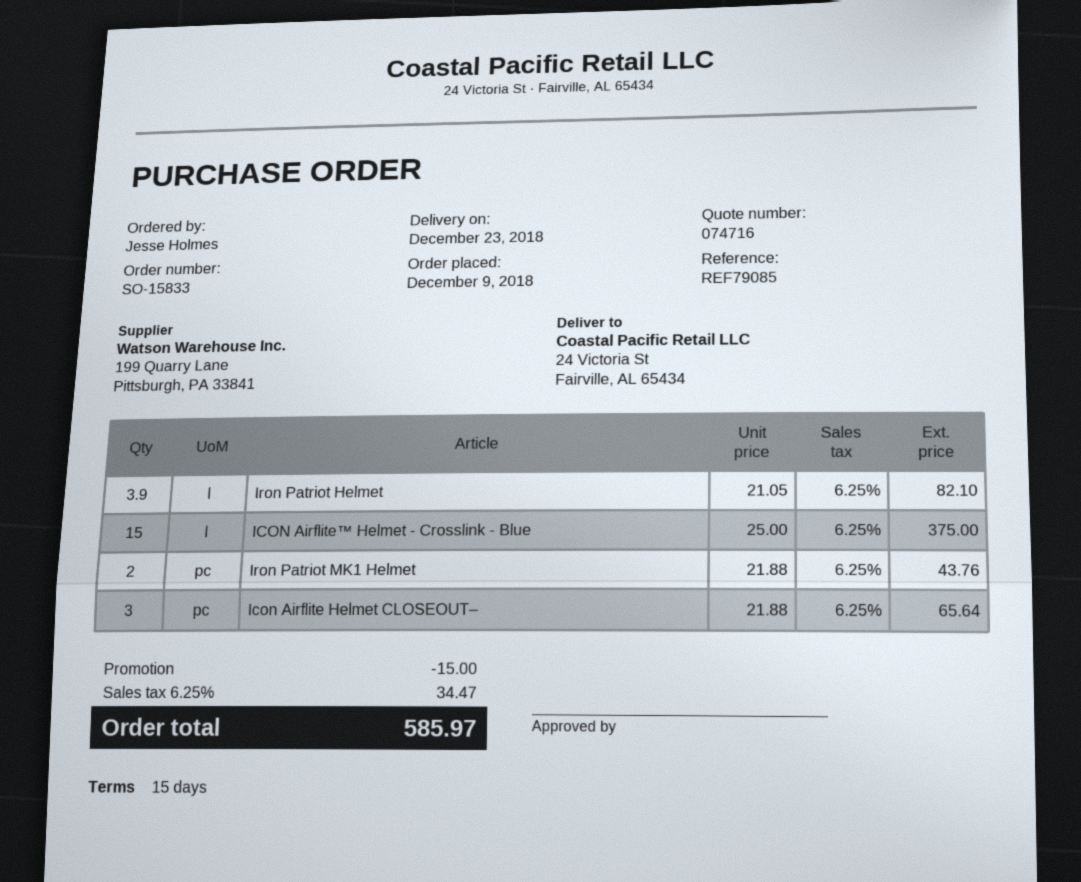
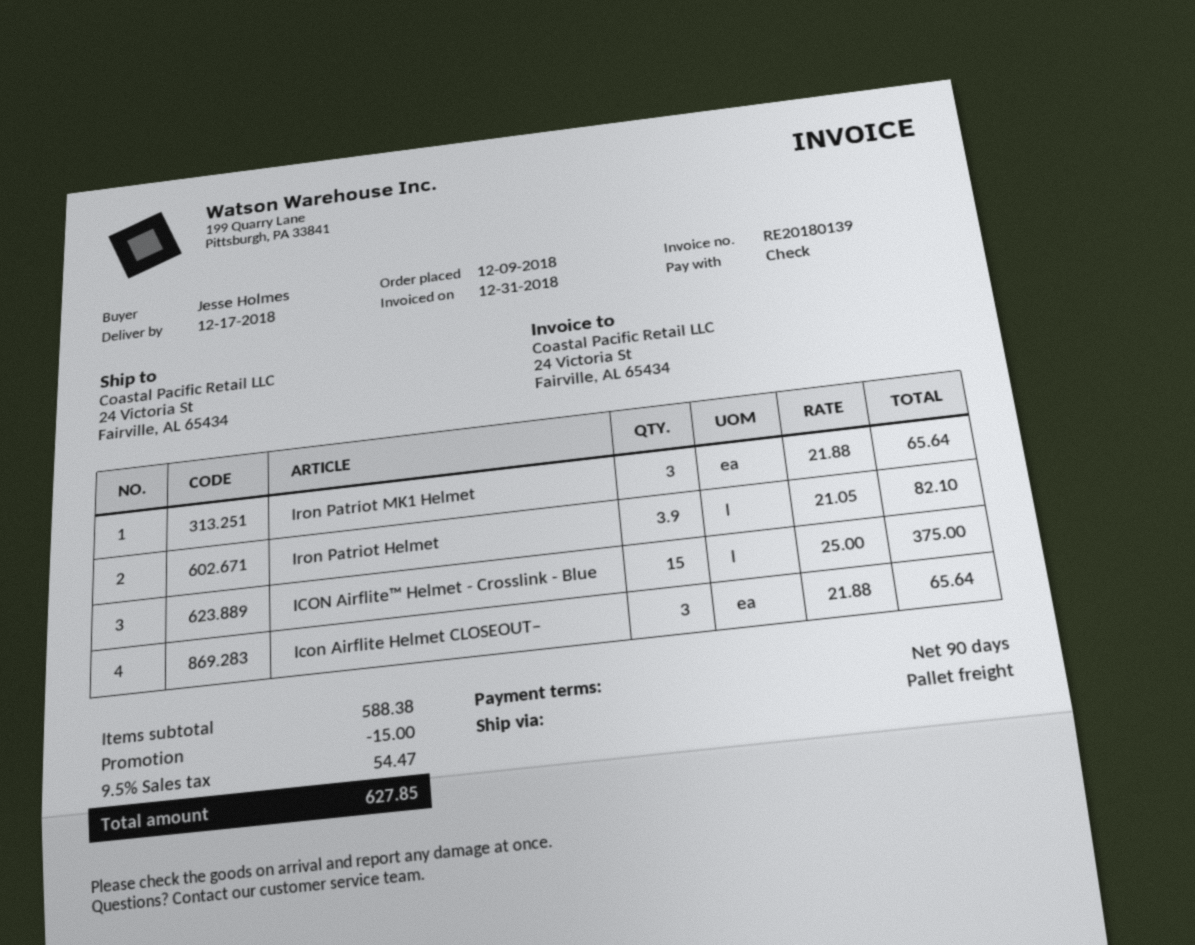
delivery date: 2018-12-23 -> 2018-12-17
payment terms: 15 days -> 90 days
Iron Patriot MK1 Helmet: 2 x 21.88 = 43.76 -> 3 x 21.88 = 65.64
tax: 6.25% = 34.47 -> 9.5% = 54.47
total: 585.97 -> 627.85

